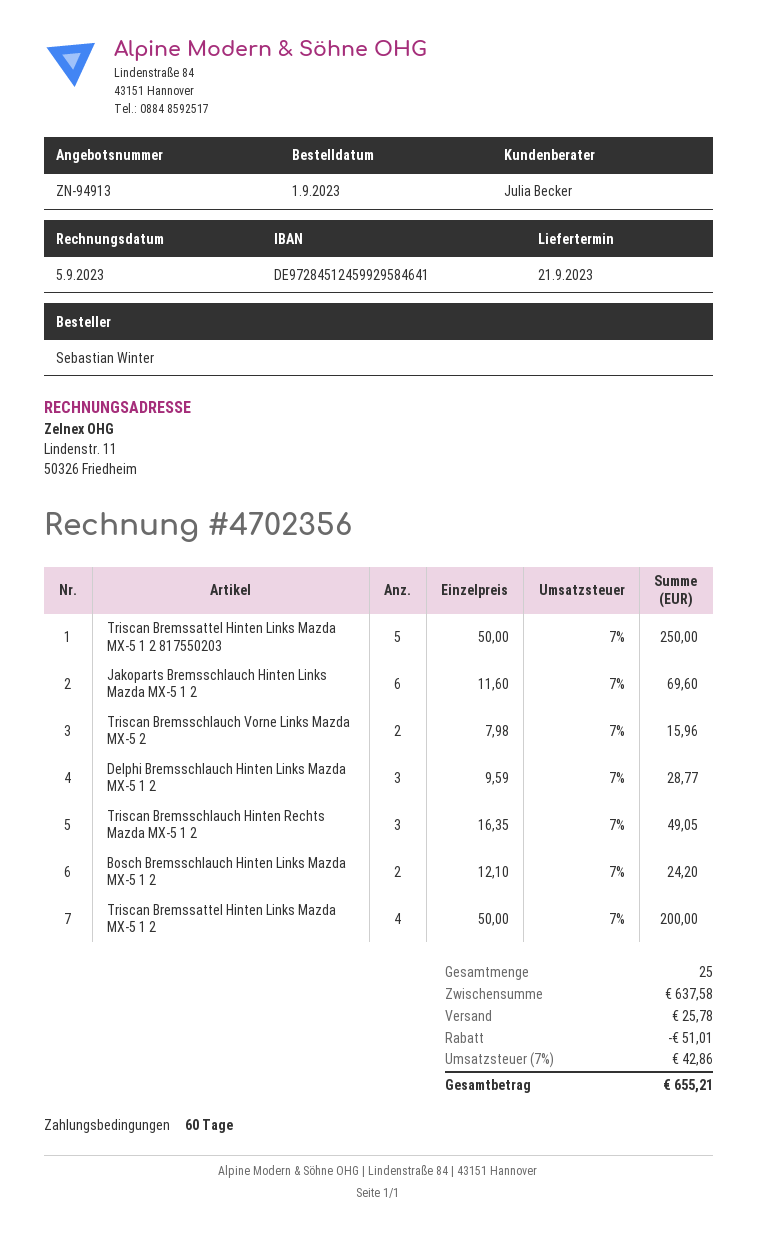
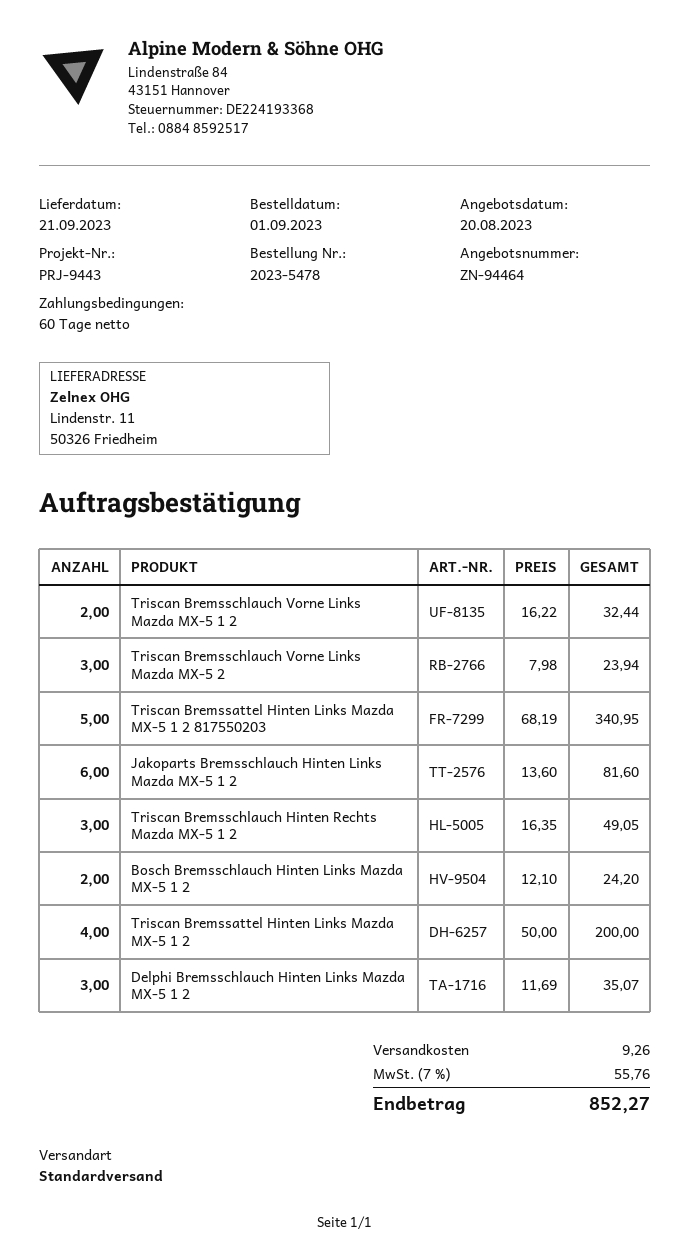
quote number: ZN-94913 -> ZN-94464
Triscan Bremssattel Hinten Links Mazda MX-5 1 2 817550203: 5 x 50.00 = 250.00 -> 5 x 68.19 = 340.95
Jakoparts Bremsschlauch Hinten Links Mazda MX-5 1 2: 6 x 11.60 = 69.60 -> 6 x 13.60 = 81.60
Triscan Bremsschlauch Vorne Links Mazda MX-5 2: 2 x 7.98 = 15.96 -> 3 x 7.98 = 23.94
Delphi Bremsschlauch Hinten Links Mazda MX-5 1 2: 3 x 9.59 = 28.77 -> 3 x 11.69 = 35.07
Triscan Bremsschlauch Vorne Links Mazda MX-5 1 2: none -> 2 x 16.22 = 32.44
discount: 51.01 -> none
shipping: 25.78 -> 9.26
tax: 7% = 42.86 -> 7% = 55.76
total: 655.21 -> 852.27

